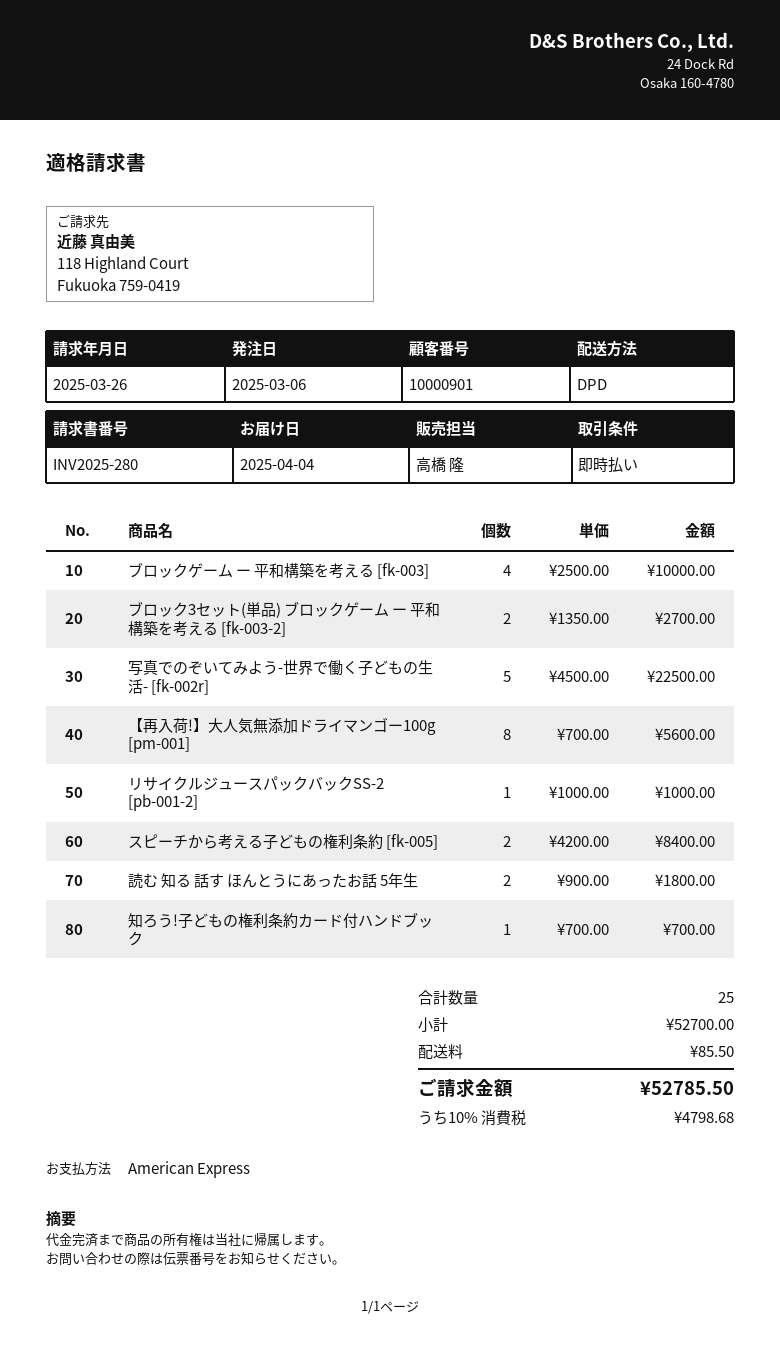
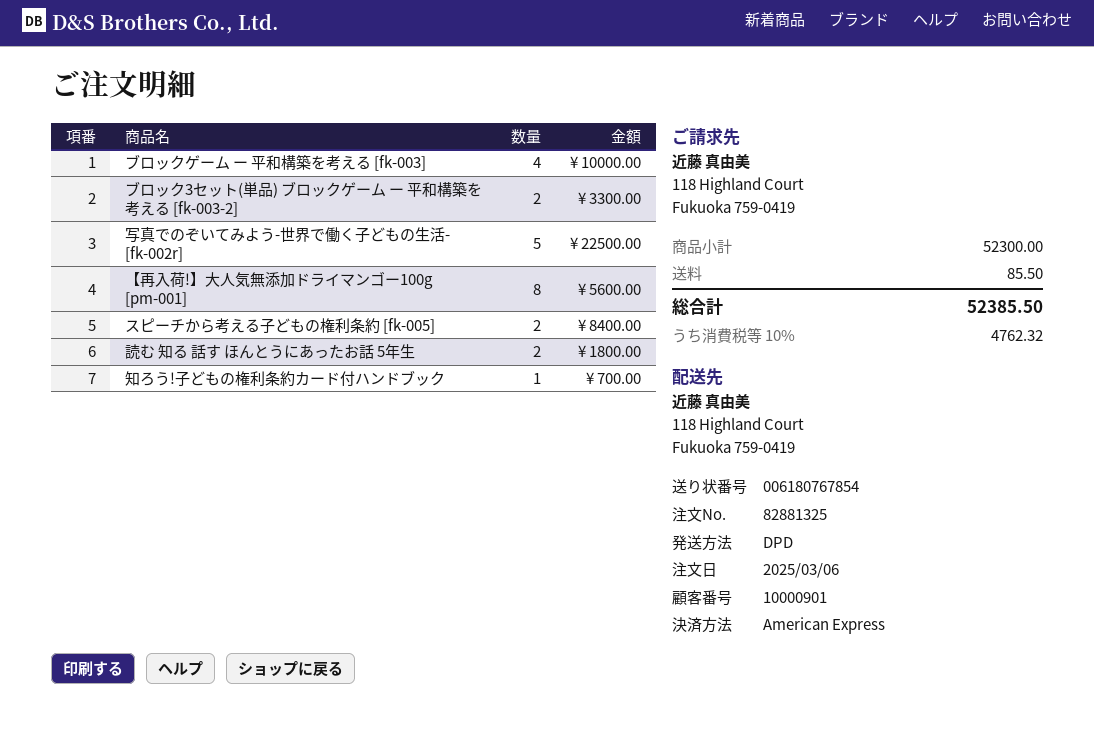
ブロック3セット(単品) ブロックゲーム ー 平和構築を考える [fk-003-2]: 2 for 2700.00 -> 2 for 3300.00
リサイクルジュースパックバックSS-2 [pb-001-2]: 1 for 1000.00 -> none
subtotal: 52700.00 -> 52300.00
tax: 10% = 4798.68 -> 10% = 4762.32
total: 52785.50 -> 52385.50

